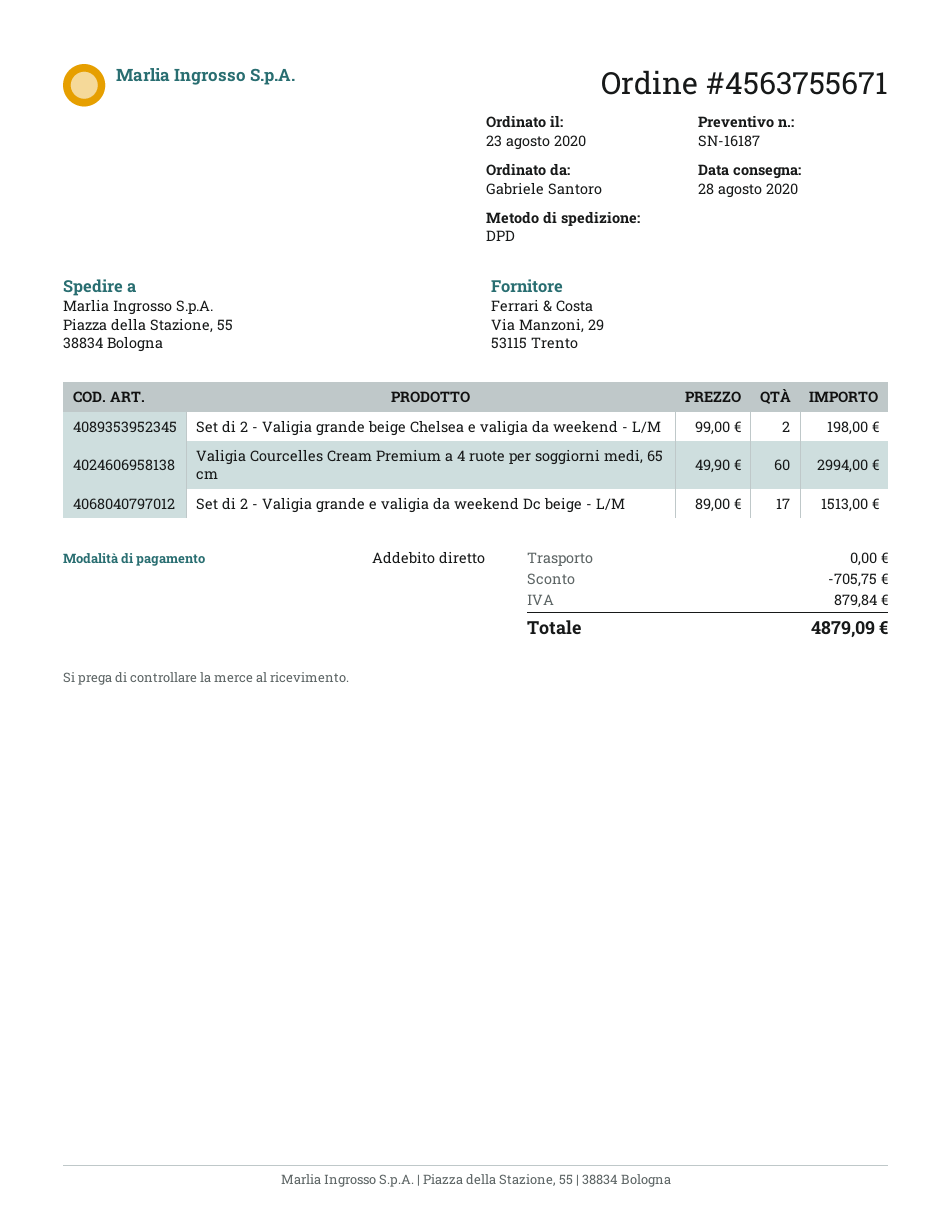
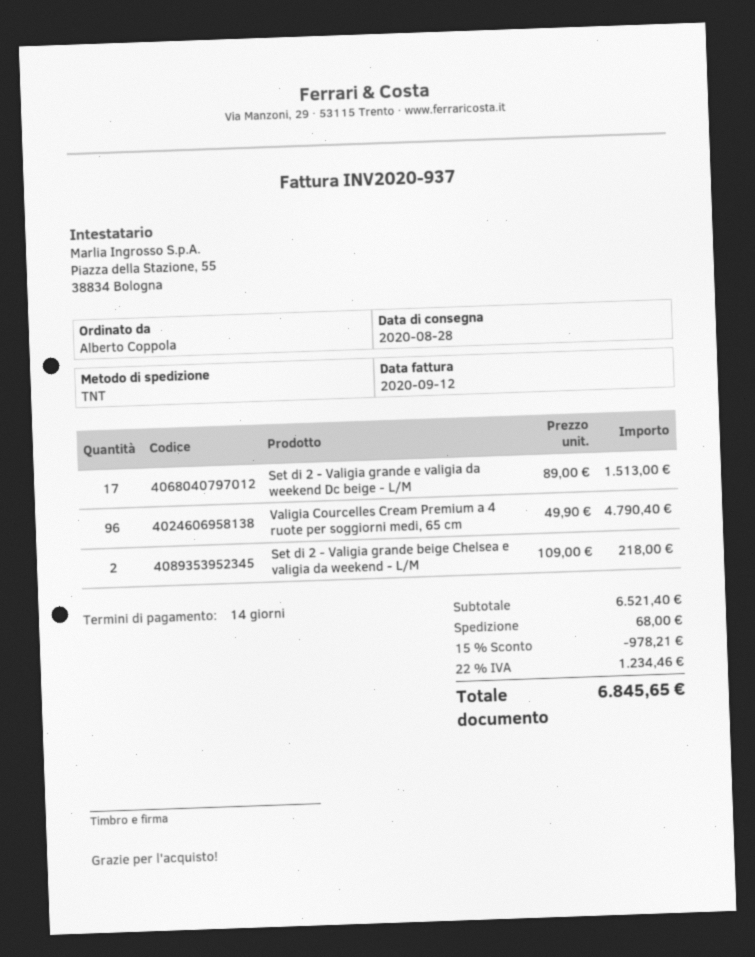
ordered by: Gabriele Santoro -> Alberto Coppola
shipping method: DPD -> TNT
Set di 2 - Valigia grande beige Chelsea e valigia da weekend - L/M: 2 x 99.00 = 198.00 -> 2 x 109.00 = 218.00
Valigia Courcelles Cream Premium a 4 ruote per soggiorni medi, 65 cm: 60 x 49.90 = 2994.00 -> 96 x 49.90 = 4790.40
discount: 705.75 -> 978.21
shipping: 0.00 -> 68.00
tax: 879.84 -> 1234.46
total: 4879.09 -> 6845.65

